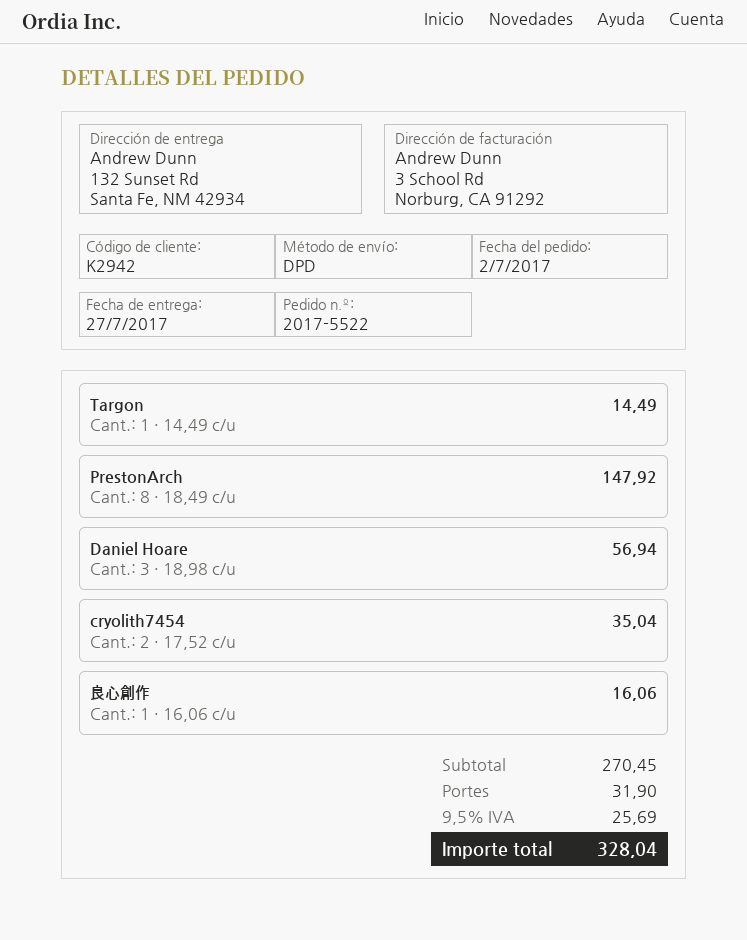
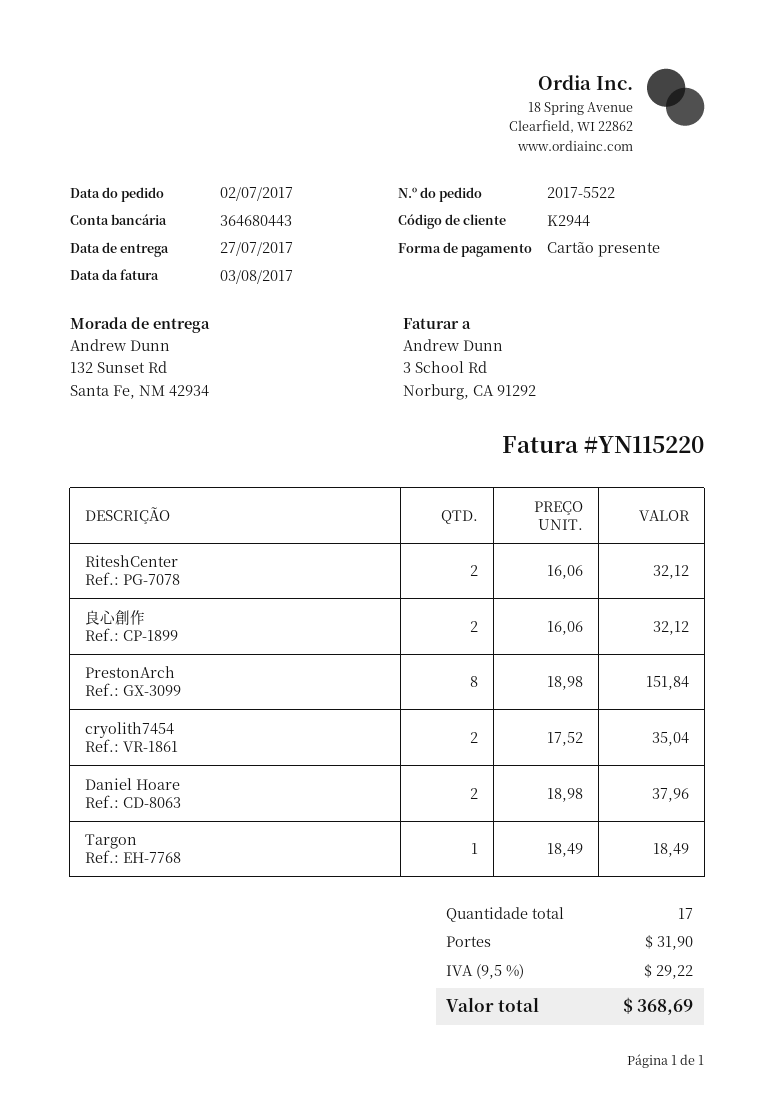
customer number: K2942 -> K2944
Targon: 1 x 14.49 = 14.49 -> 1 x 18.49 = 18.49
PrestonArch: 8 x 18.49 = 147.92 -> 8 x 18.98 = 151.84
Daniel Hoare: 3 x 18.98 = 56.94 -> 2 x 18.98 = 37.96
良心創作: 1 x 16.06 = 16.06 -> 2 x 16.06 = 32.12
RiteshCenter: none -> 2 x 16.06 = 32.12
tax: 9.5% = 25.69 -> 9.5% = 29.22
total: 328.04 -> 368.69

